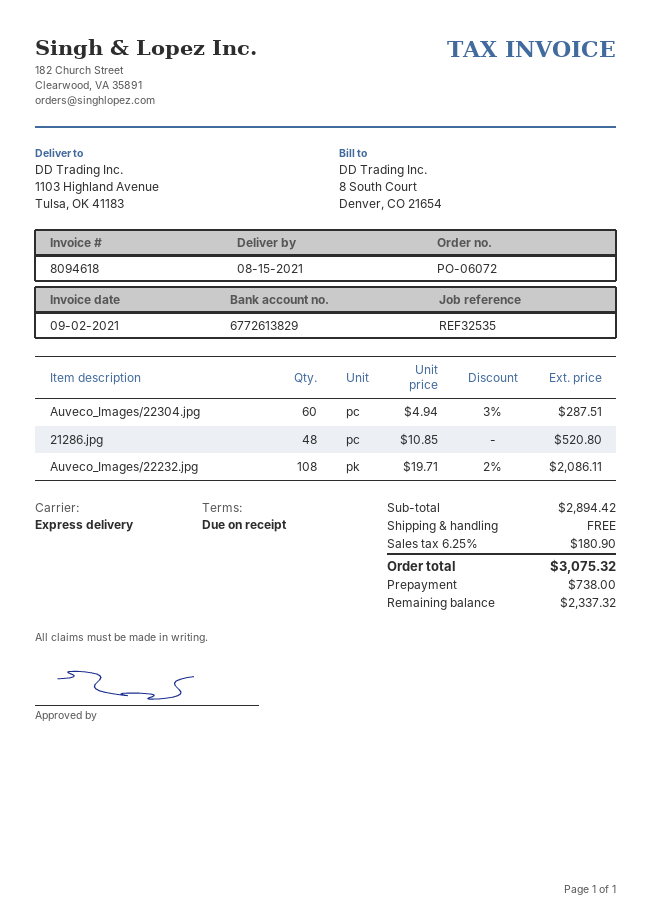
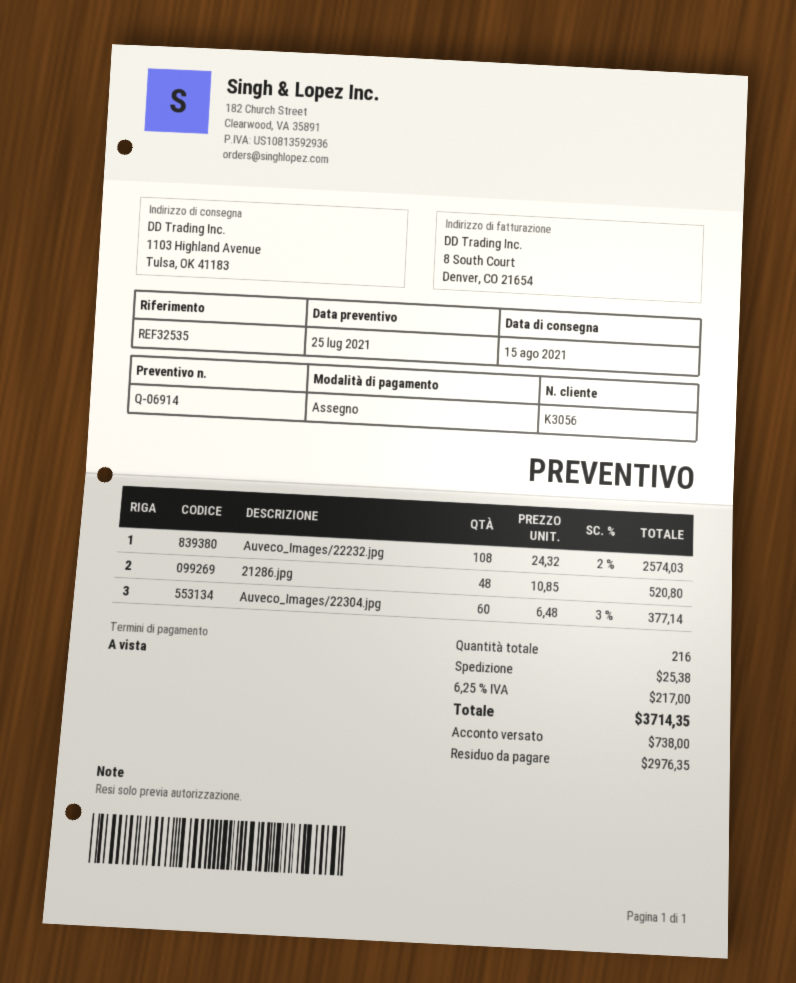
Auveco_Images/22304.jpg: 60 x 4.94 - 3% = 287.51 -> 60 x 6.48 - 3% = 377.14
Auveco_Images/22232.jpg: 108 x 19.71 - 2% = 2086.11 -> 108 x 24.32 - 2% = 2574.03
shipping: 0.00 -> 25.38
tax: 6.25% = 180.90 -> 6.25% = 217.00
total: 3075.32 -> 3714.35
balance: 2337.32 -> 2976.35

